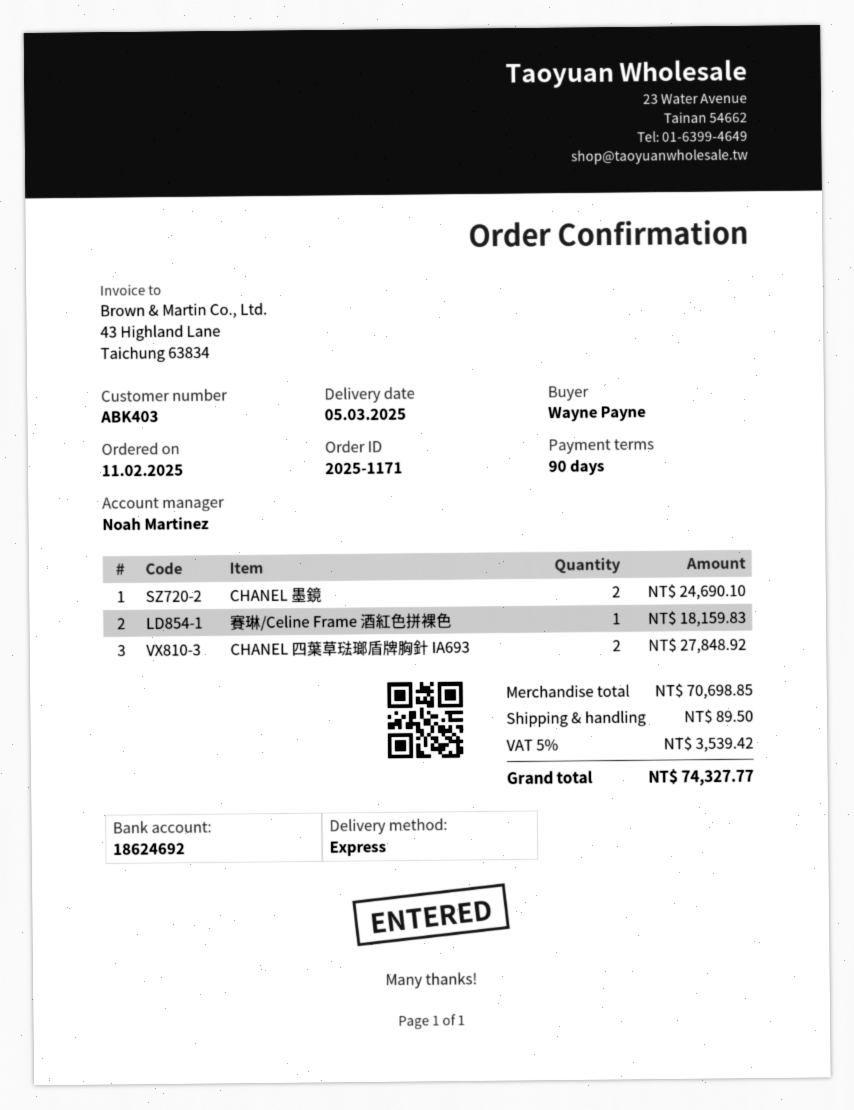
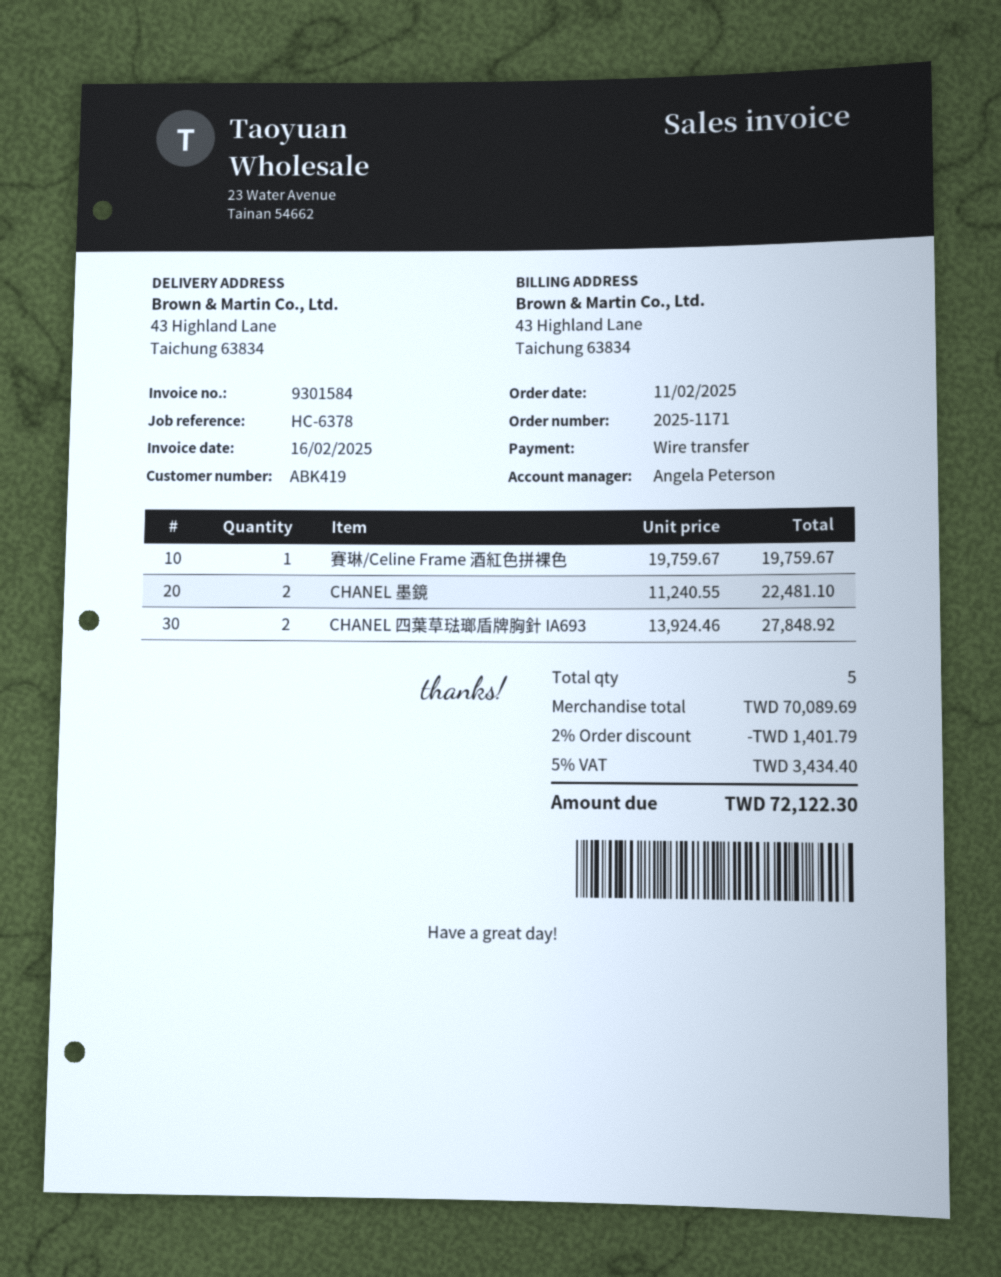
customer number: ABK403 -> ABK419
sales rep: Noah Martinez -> Angela Peterson
CHANEL 墨鏡: 2 for 24690.10 -> 2 for 22481.10
賽琳/Celine Frame 酒紅色拼裸色: 1 for 18159.83 -> 1 for 19759.67
subtotal: 70698.85 -> 70089.69
discount: none -> 2% = 1401.79
shipping: 89.50 -> none
tax: 5% = 3539.42 -> 5% = 3434.40
total: 74327.77 -> 72122.30

